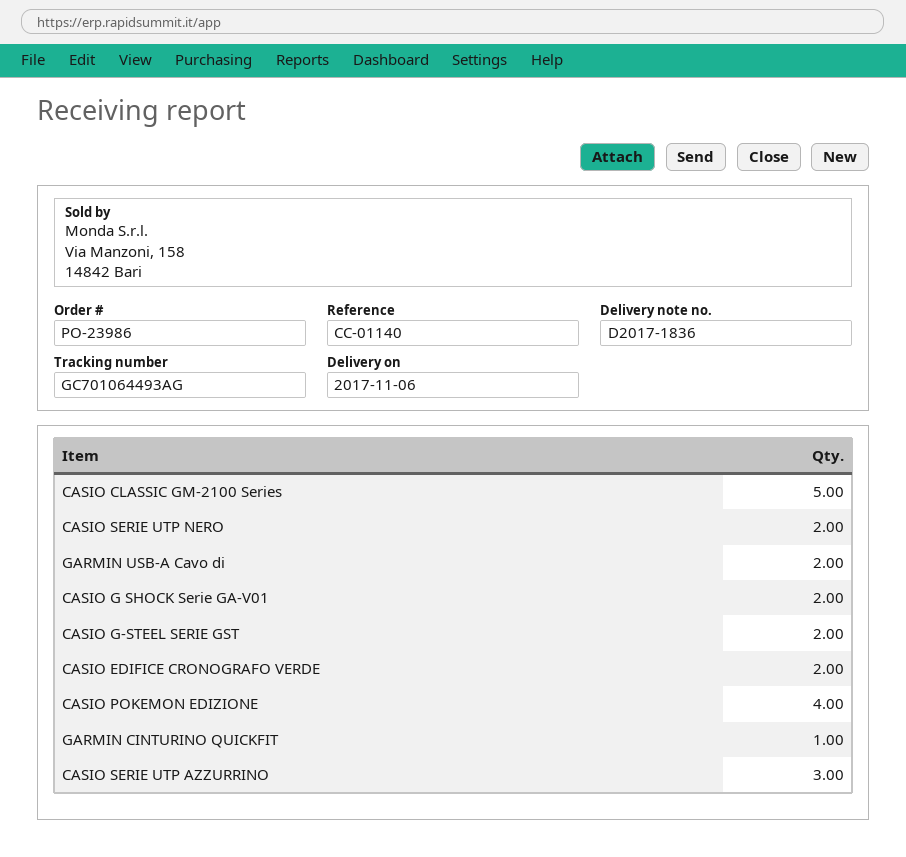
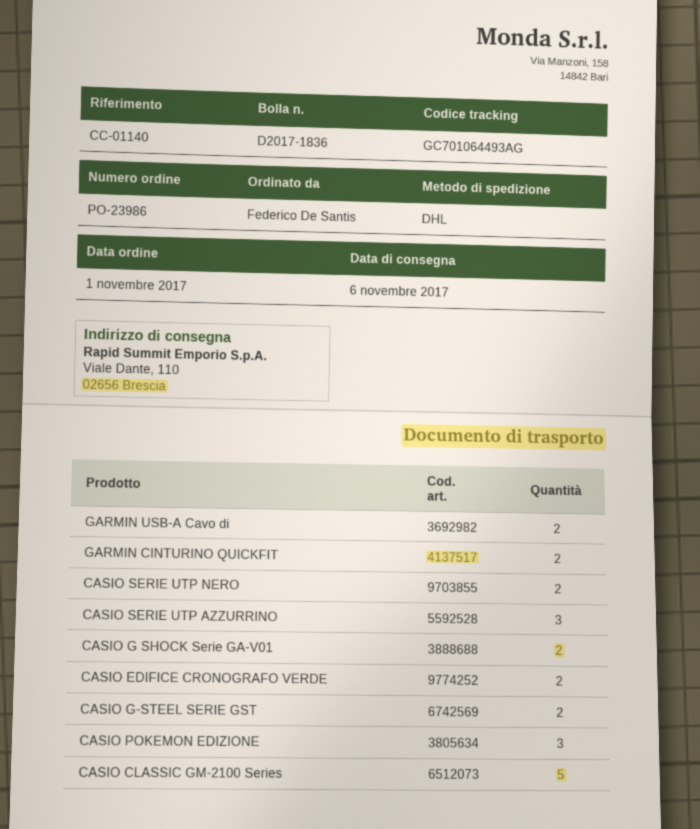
CASIO POKEMON EDIZIONE: 4 -> 3
GARMIN CINTURINO QUICKFIT: 1 -> 2

